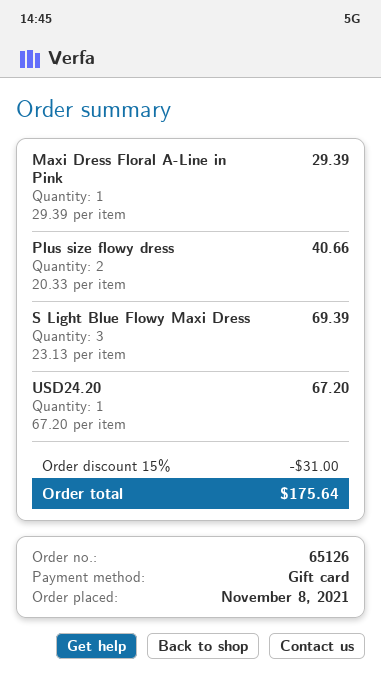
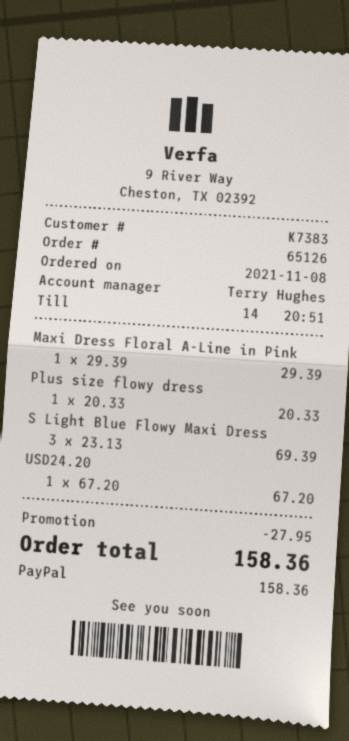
payment method: gift card -> PayPal
Plus size flowy dress: 2 x 20.33 = 40.66 -> 1 x 20.33 = 20.33
discount: 31.00 -> 27.95
total: 175.64 -> 158.36

